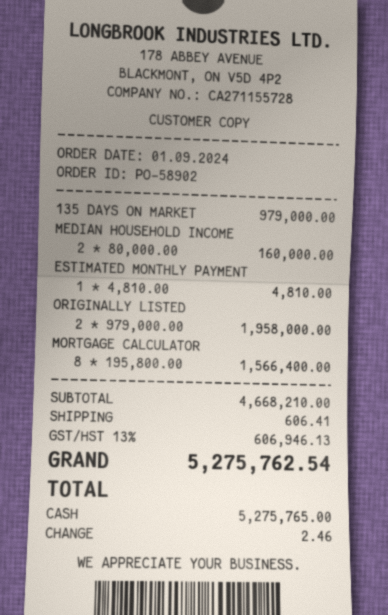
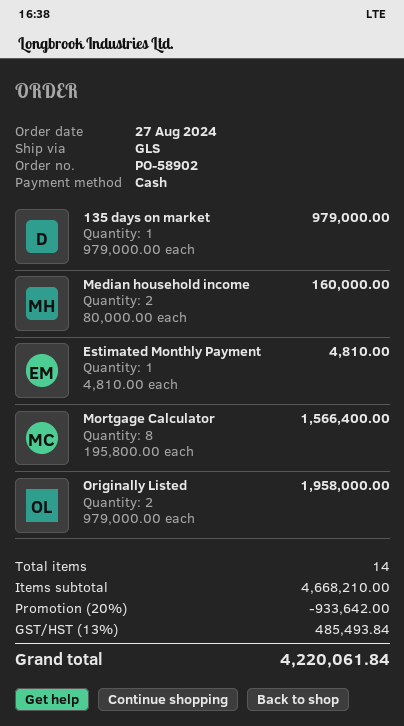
order date: 2024-09-01 -> 2024-08-27
discount: none -> 20% = 933642.00
shipping: 606.41 -> none
tax: 13% = 606946.13 -> 13% = 485493.84
total: 5275762.54 -> 4220061.84

